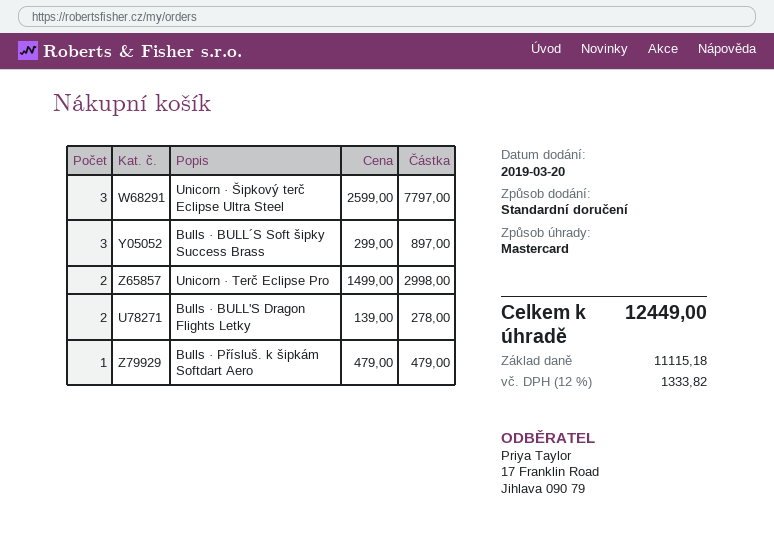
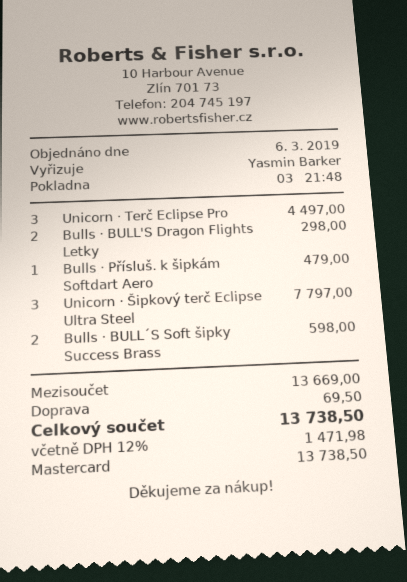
Bulls · BULL´S Soft šipky Success Brass: 3 for 897.00 -> 2 for 598.00
Unicorn · Terč Eclipse Pro: 2 for 2998.00 -> 3 for 4497.00
Bulls · BULL'S Dragon Flights Letky: 2 for 278.00 -> 2 for 298.00
shipping: none -> 69.50
tax: 12% = 1333.82 -> 12% = 1471.98
total: 12449.00 -> 13738.50

